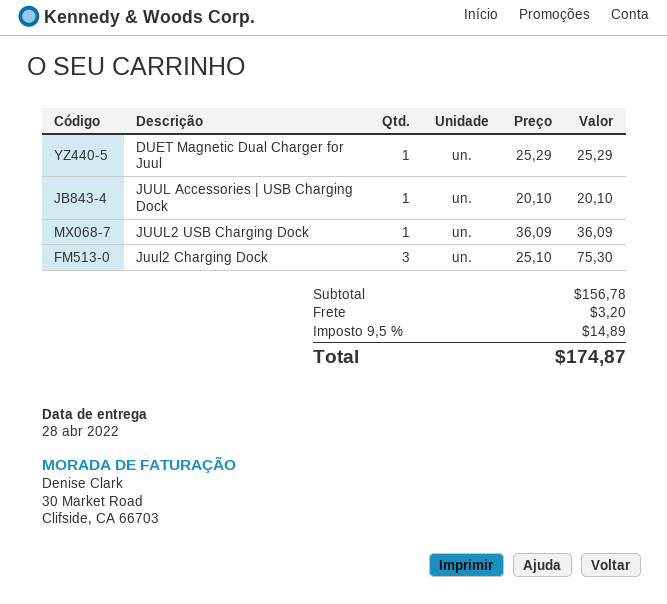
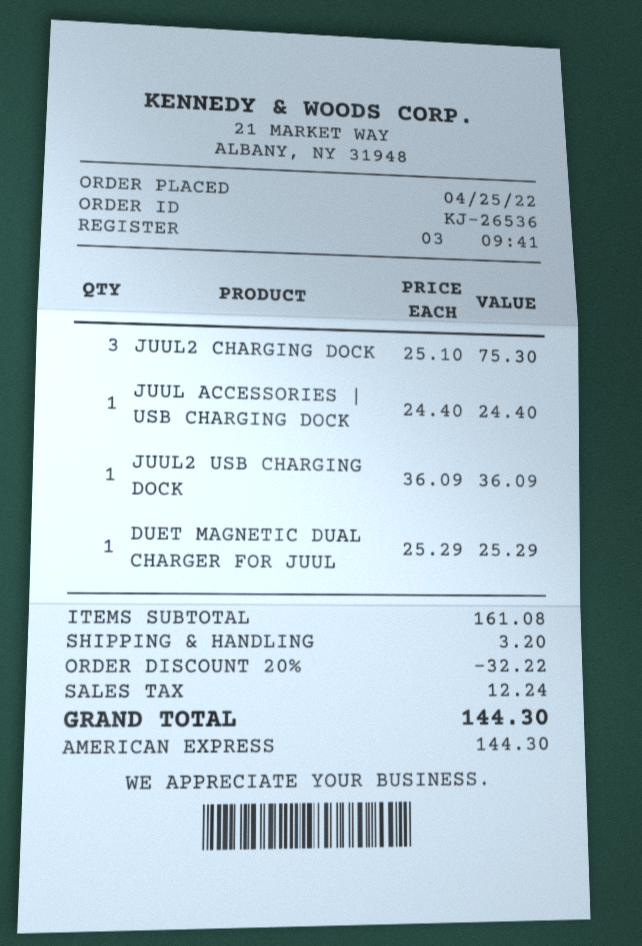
JUUL Accessories | USB Charging Dock: 1 x 20.10 = 20.10 -> 1 x 24.40 = 24.40
subtotal: 156.78 -> 161.08
discount: none -> 20% = 32.22
tax: 14.89 -> 12.24
total: 174.87 -> 144.30

